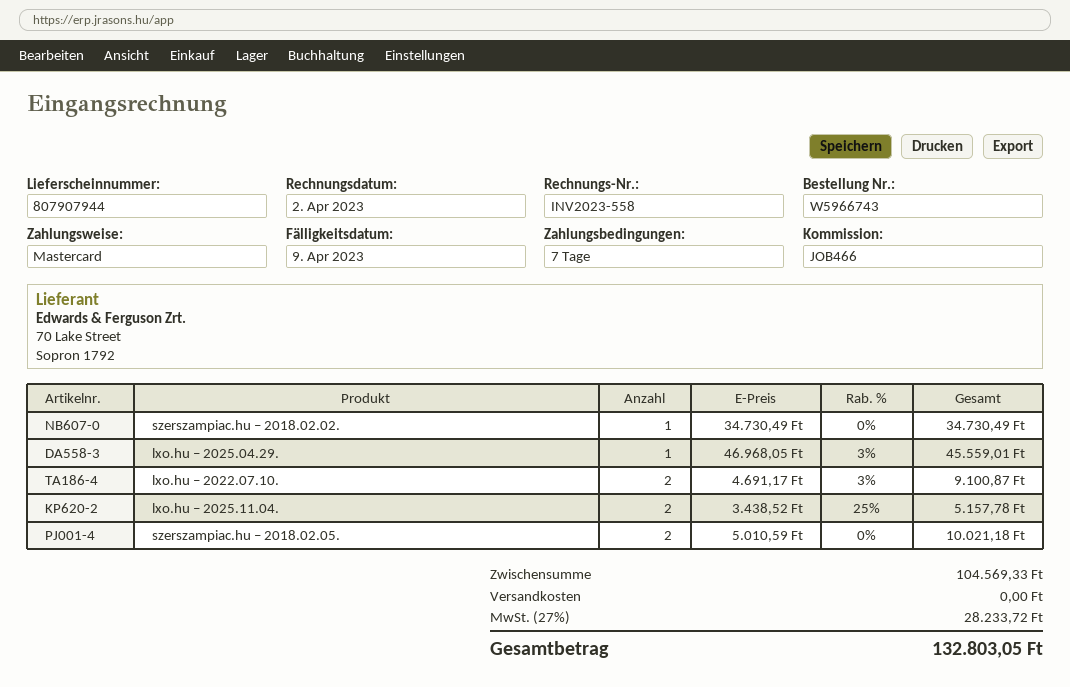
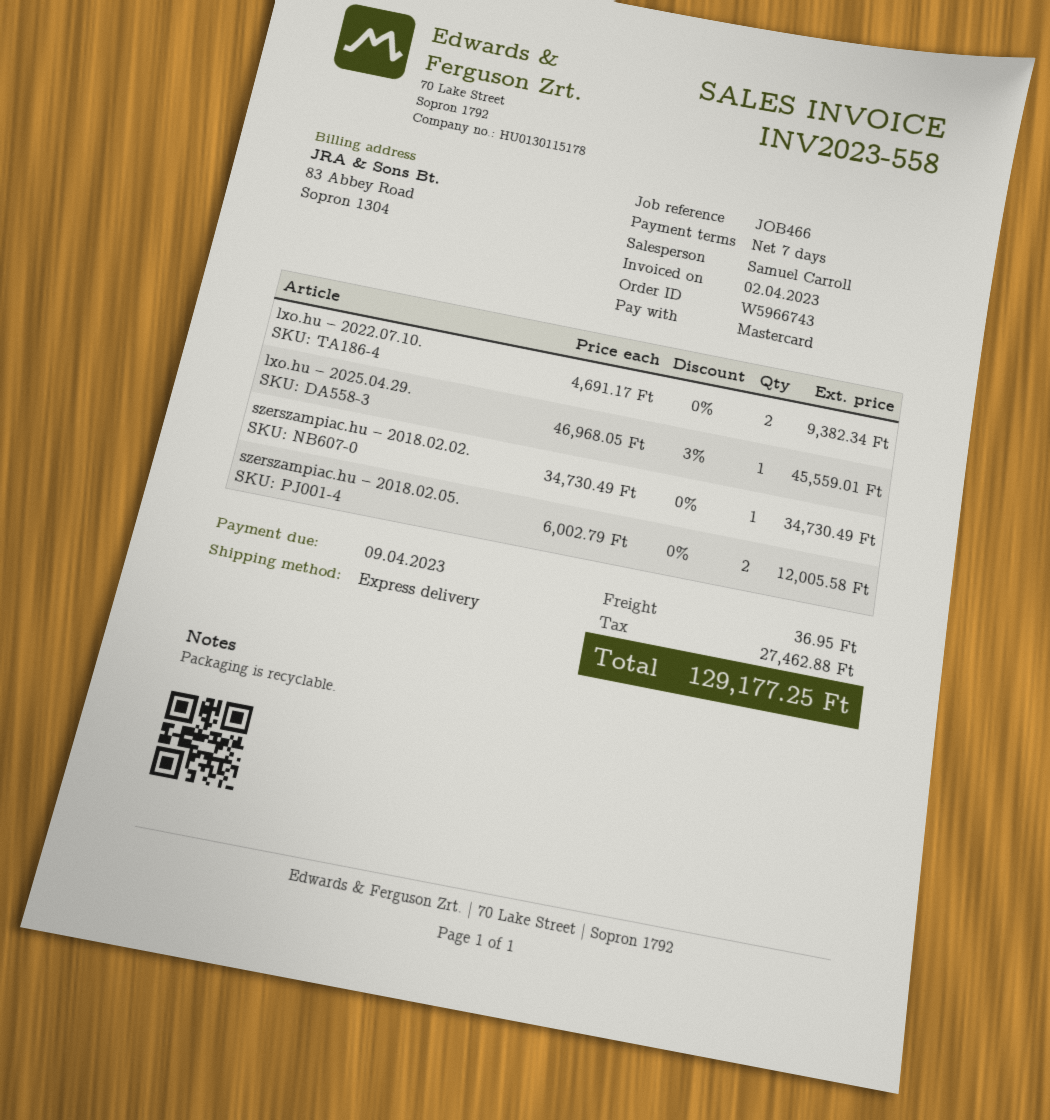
lxo.hu – 2022.07.10.: 2 x 4691.17 - 3% = 9100.87 -> 2 x 4691.17 = 9382.34
lxo.hu – 2025.11.04.: 2 x 3438.52 - 25% = 5157.78 -> none
szerszampiac.hu – 2018.02.05.: 2 x 5010.59 = 10021.18 -> 2 x 6002.79 = 12005.58
shipping: 0.00 -> 36.95
tax: 28233.72 -> 27462.88
total: 132803.05 -> 129177.25

